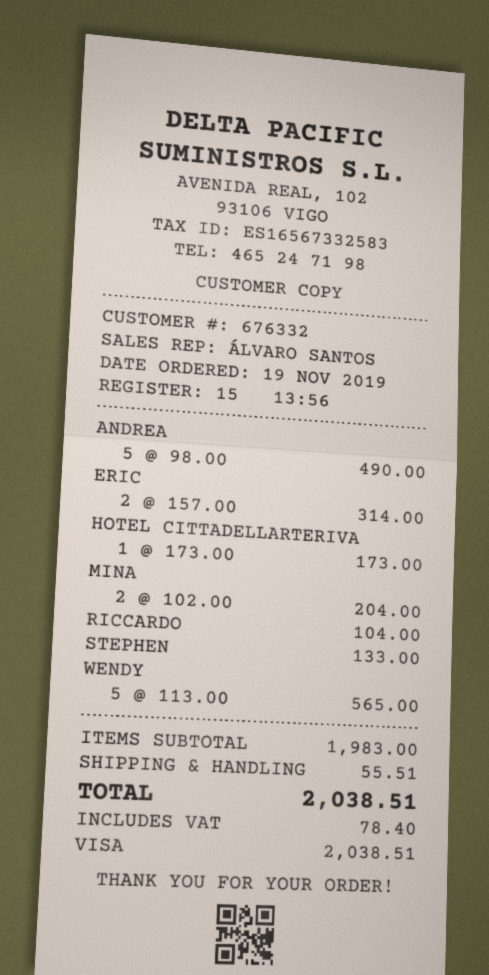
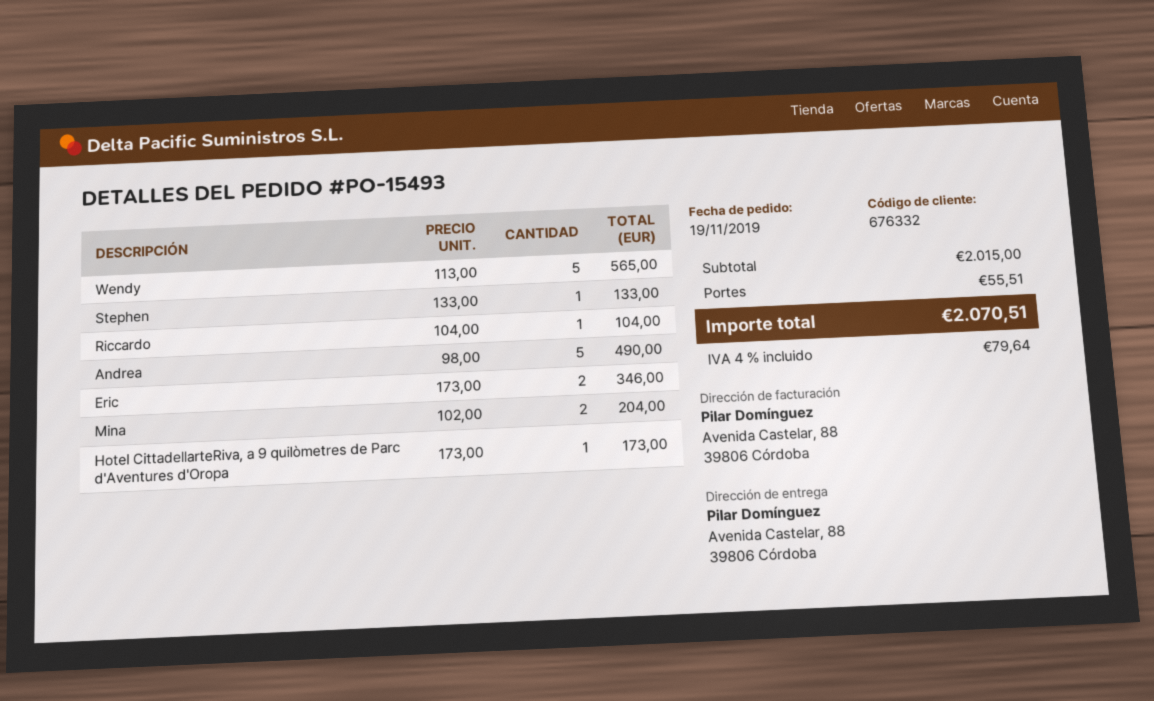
ERIC: 2 x 157.00 = 314.00 -> 2 x 173.00 = 346.00
subtotal: 1983.00 -> 2015.00
tax: 78.40 -> 79.64
total: 2038.51 -> 2070.51

